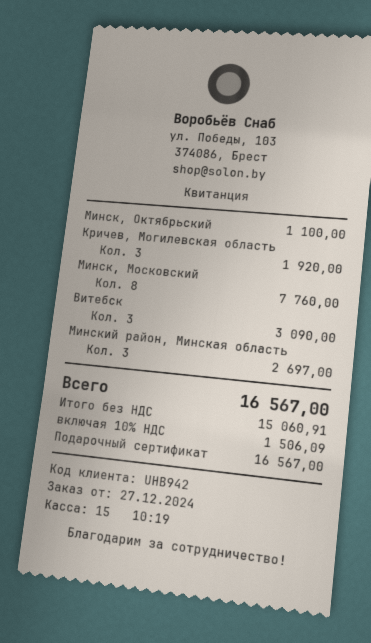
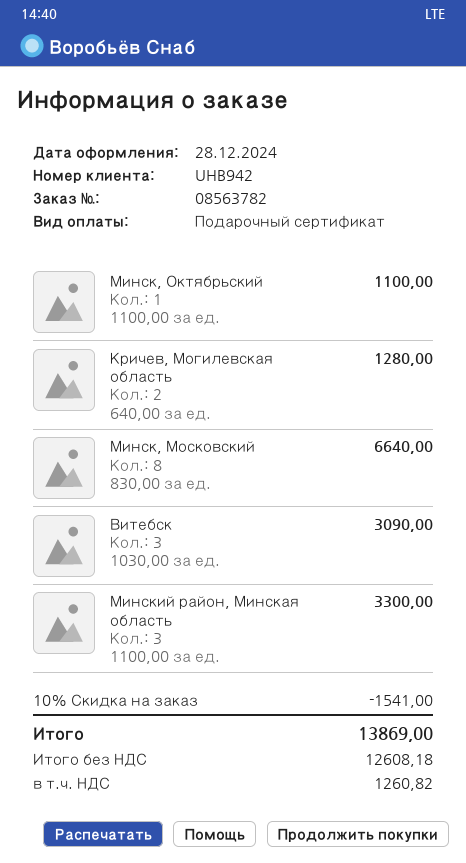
order date: 2024-12-27 -> 2024-12-28
Кричев, Могилевская область: 3 for 1920.00 -> 2 for 1280.00
Минск, Московский: 8 for 7760.00 -> 8 for 6640.00
Минский район, Минская область: 3 for 2697.00 -> 3 for 3300.00
discount: none -> 10% = 1541.00
net: 15060.91 -> 12608.18
tax: 1506.09 -> 1260.82
total: 16567.00 -> 13869.00

